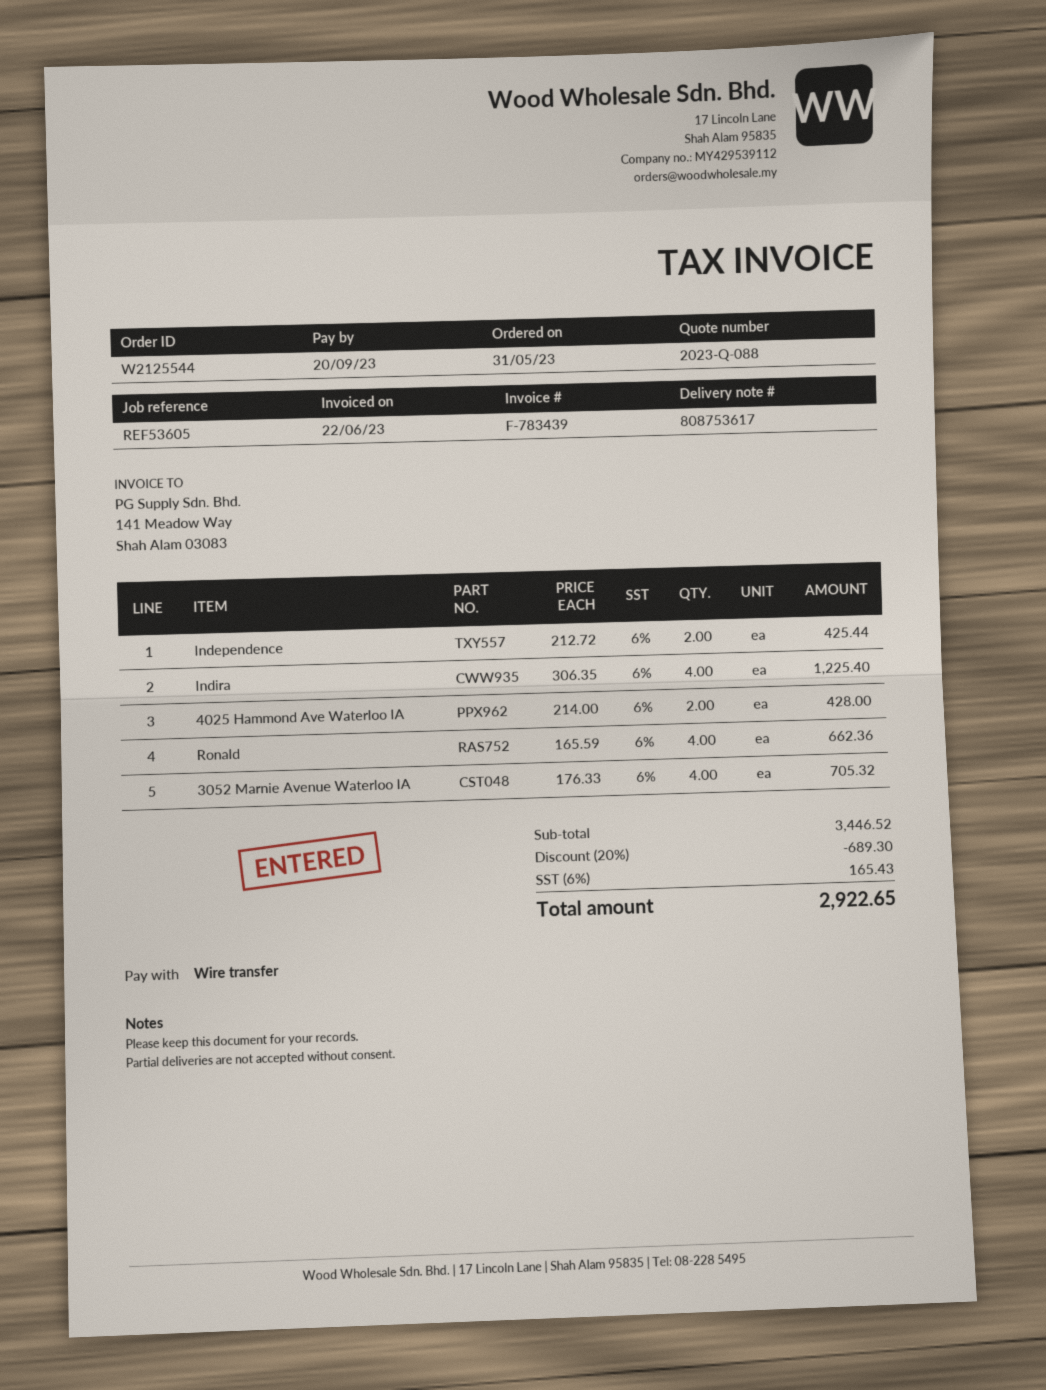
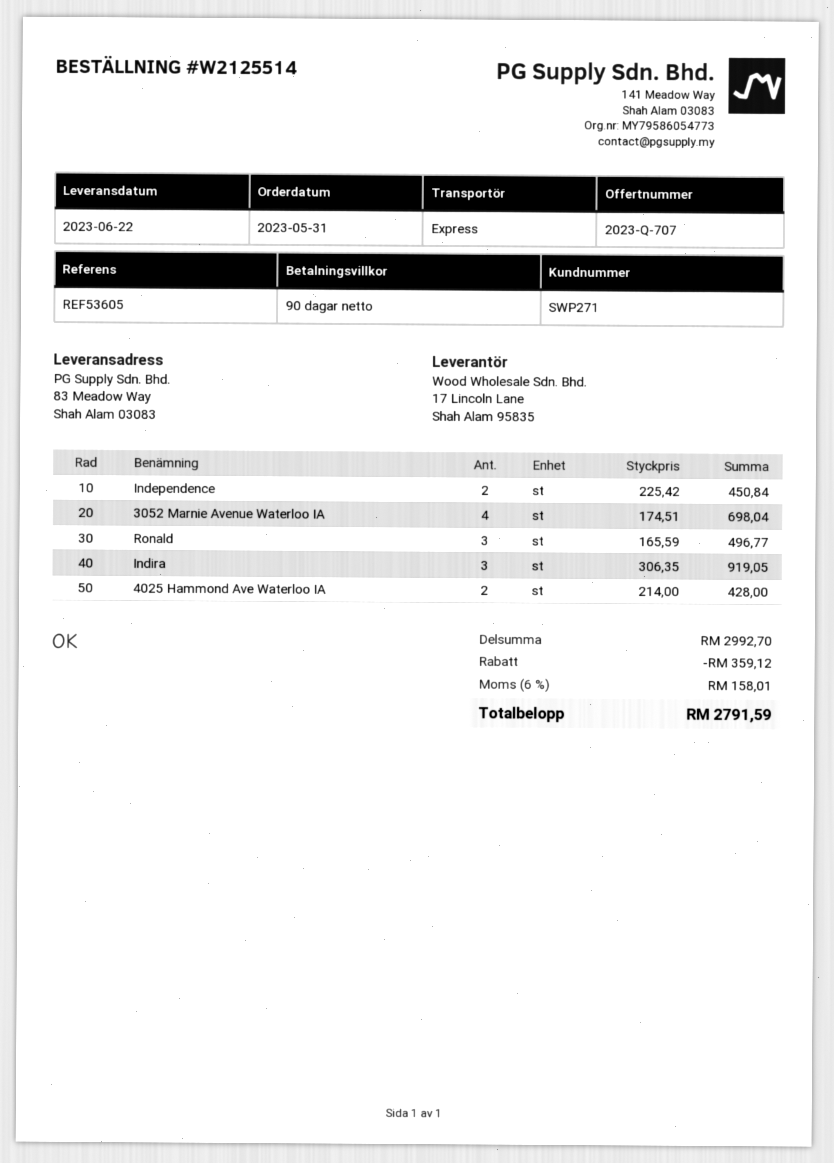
quote number: 2023-Q-088 -> 2023-Q-707
order number: W2125544 -> W2125514
Independence: 2 x 212.72 = 425.44 -> 2 x 225.42 = 450.84
Indira: 4 x 306.35 = 1225.40 -> 3 x 306.35 = 919.05
Ronald: 4 x 165.59 = 662.36 -> 3 x 165.59 = 496.77
3052 Marnie Avenue Waterloo IA: 4 x 176.33 = 705.32 -> 4 x 174.51 = 698.04
subtotal: 3446.52 -> 2992.70
discount: 689.30 -> 359.12
tax: 6% = 165.43 -> 6% = 158.01
total: 2922.65 -> 2791.59

